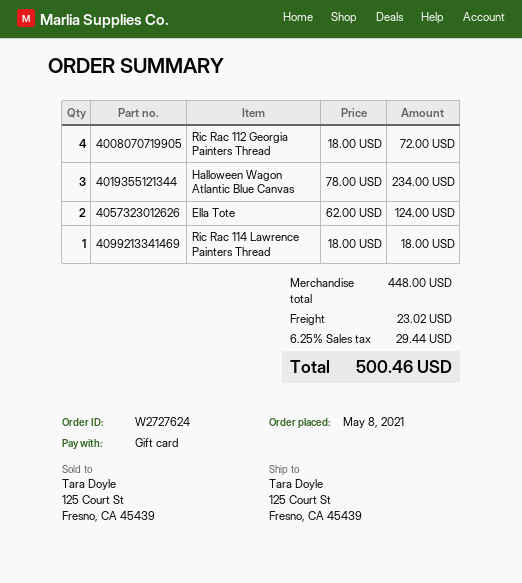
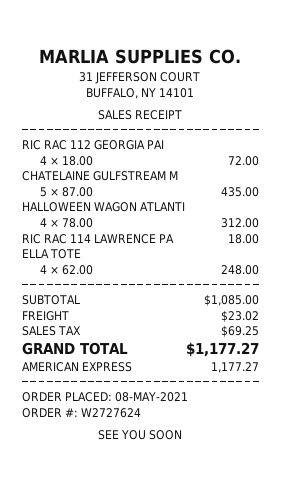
payment method: gift card -> American Express
Halloween Wagon Atlantic Blue Canvas: 3 x 78.00 = 234.00 -> 4 x 78.00 = 312.00
Ella Tote: 2 x 62.00 = 124.00 -> 4 x 62.00 = 248.00
CHATELAINE GULFSTREAM M: none -> 5 x 87.00 = 435.00
subtotal: 448.00 -> 1085.00
tax: 29.44 -> 69.25
total: 500.46 -> 1177.27

